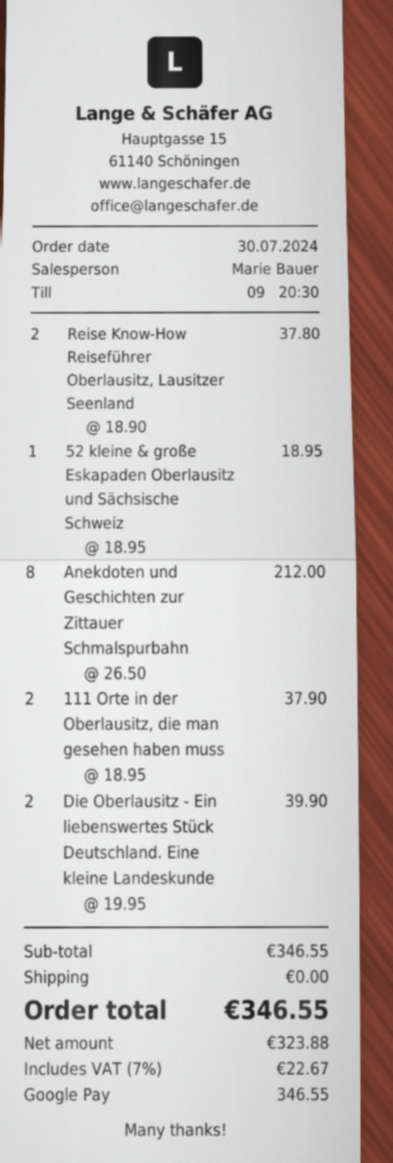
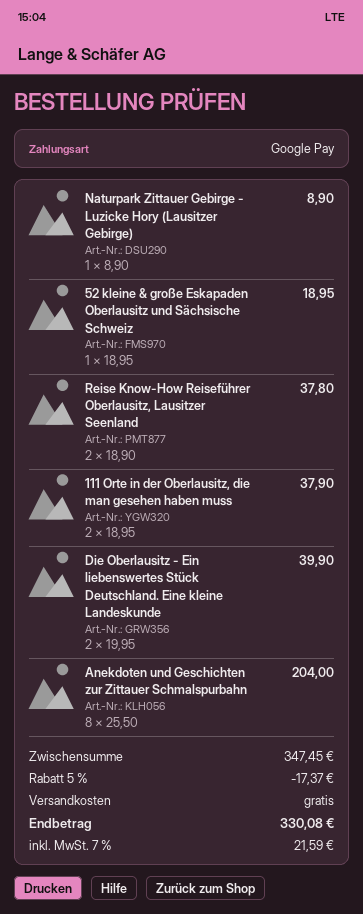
Anekdoten und Geschichten zur Zittauer Schmalspurbahn: 8 x 26.50 = 212.00 -> 8 x 25.50 = 204.00
Naturpark Zittauer Gebirge - Luzicke Hory (Lausitzer Gebirge): none -> 1 x 8.90 = 8.90
subtotal: 346.55 -> 347.45
discount: none -> 5% = 17.37
tax: 7% = 22.67 -> 7% = 21.59
total: 346.55 -> 330.08

